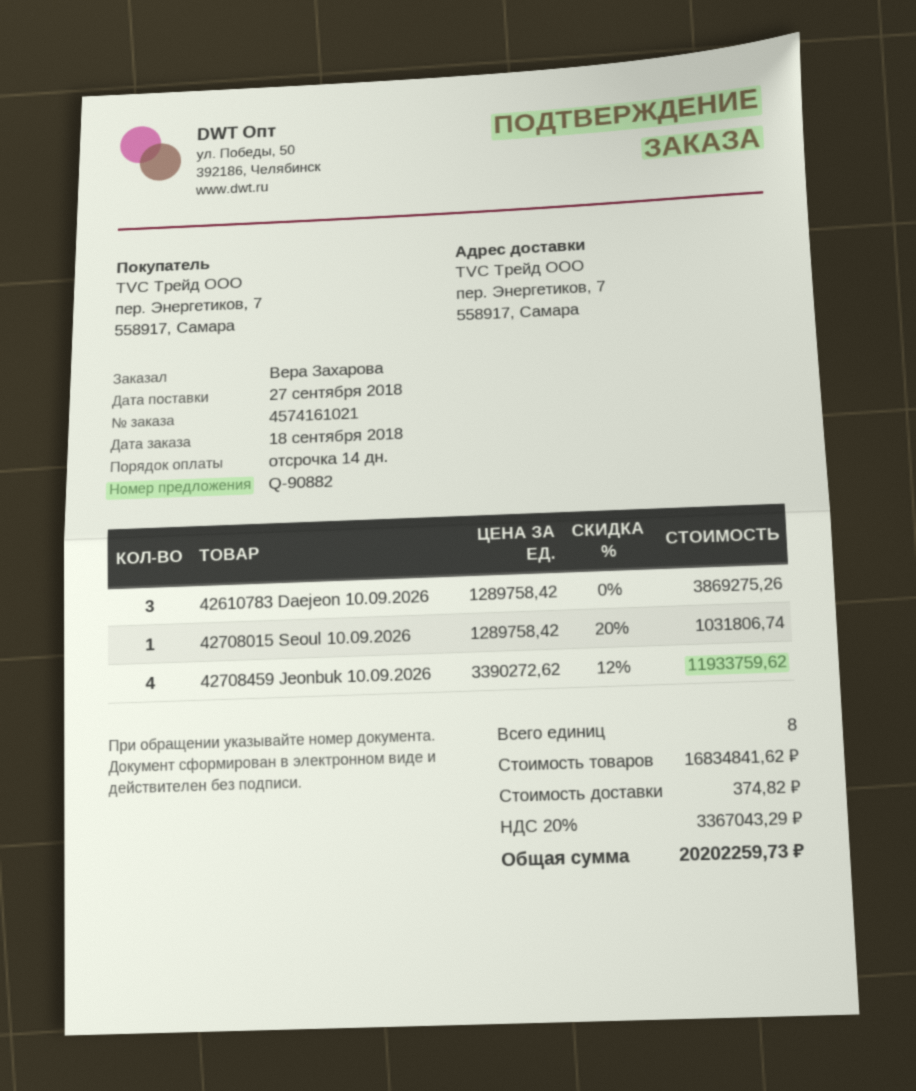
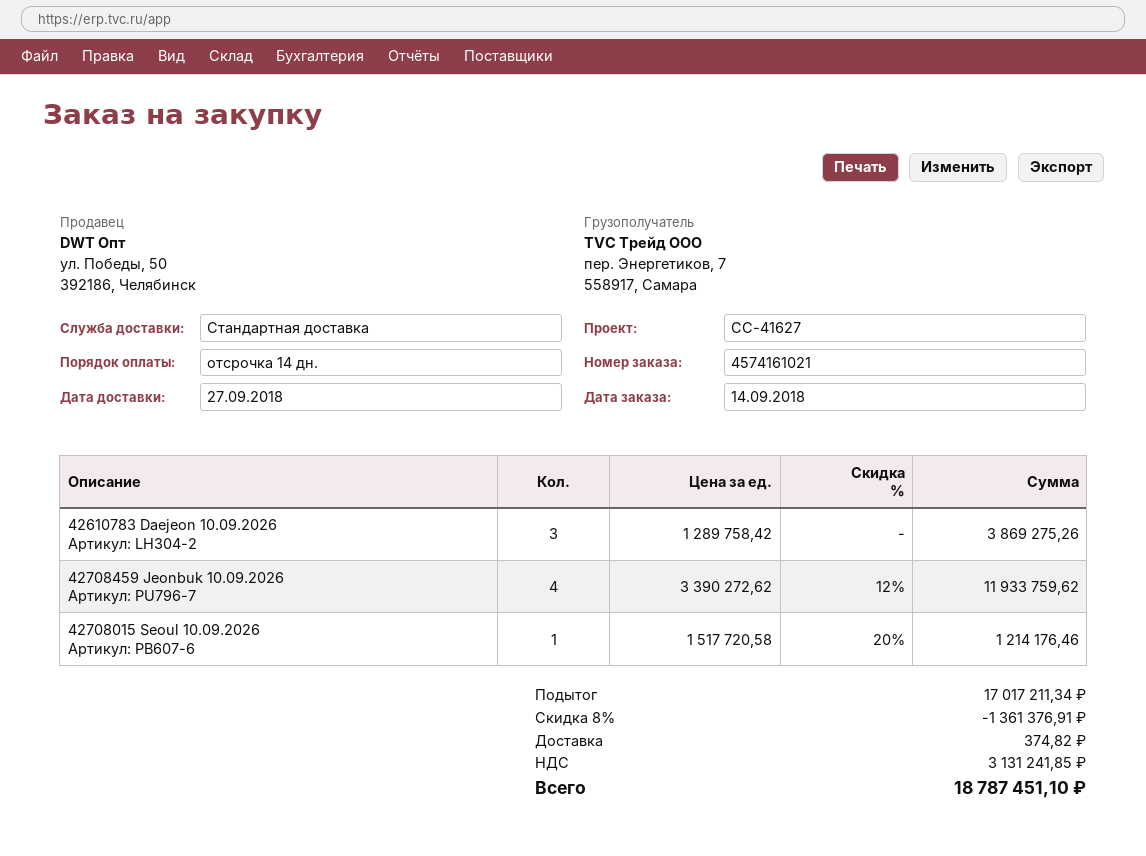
order date: 2018-09-18 -> 2018-09-14
42708015 Seoul 10.09.2026: 1 x 1289758.42 - 20% = 1031806.74 -> 1 x 1517720.58 - 20% = 1214176.46
subtotal: 16834841.62 -> 17017211.34
discount: none -> 8% = 1361376.91
tax: 3367043.29 -> 3131241.85
total: 20202259.73 -> 18787451.10

